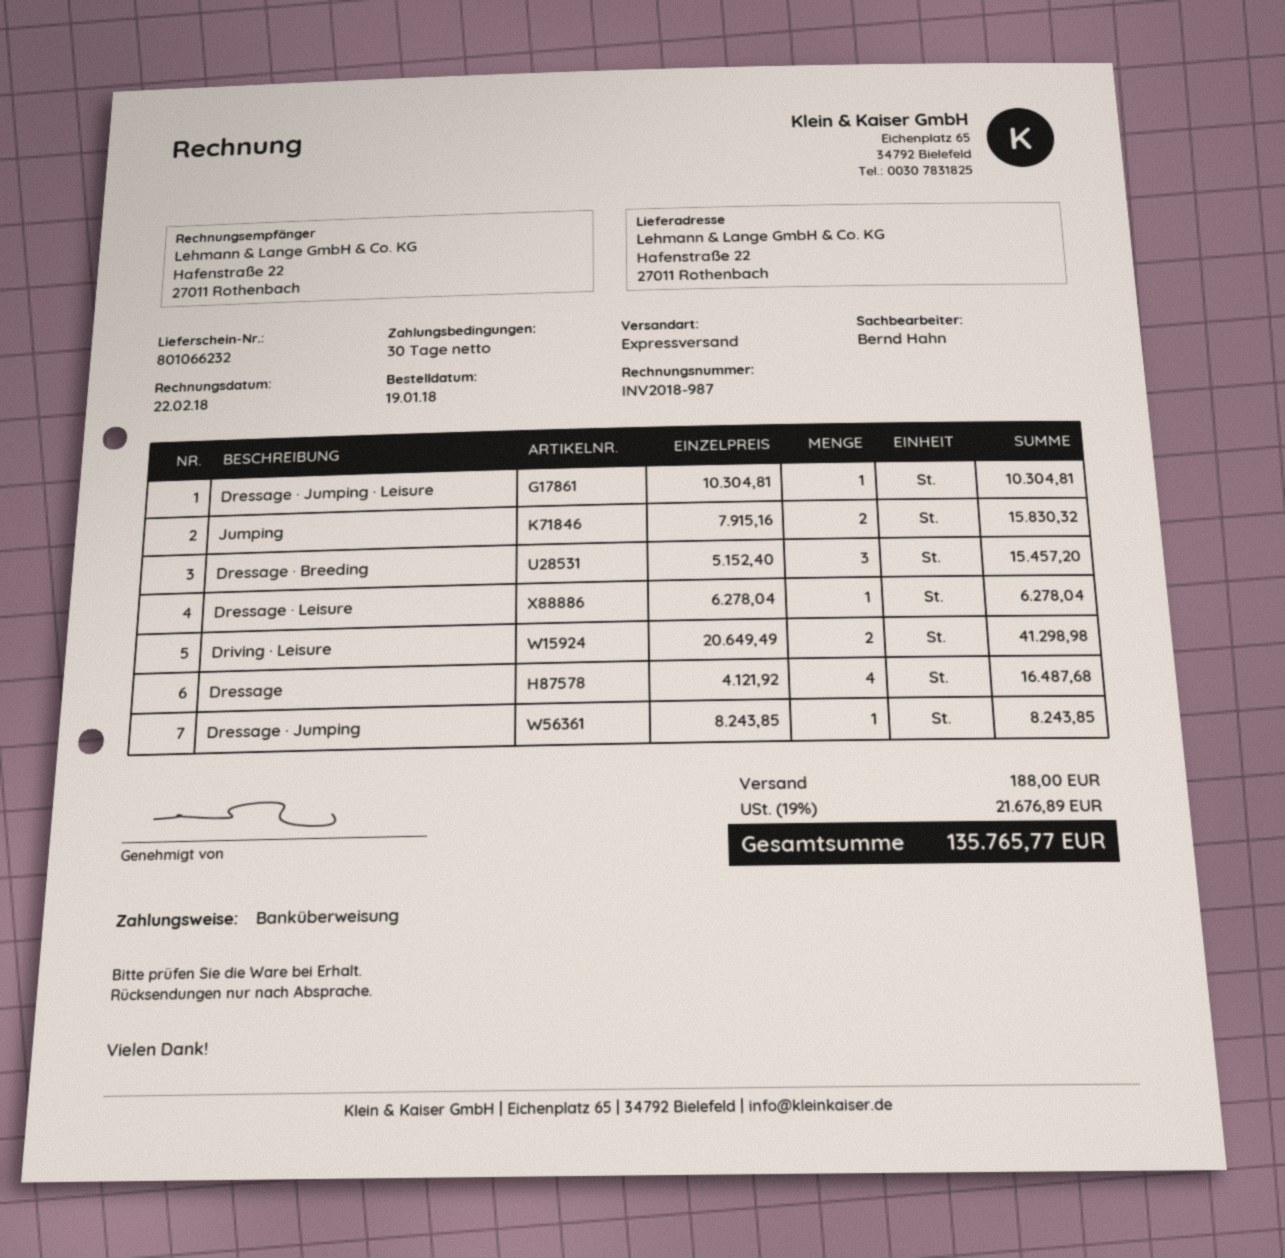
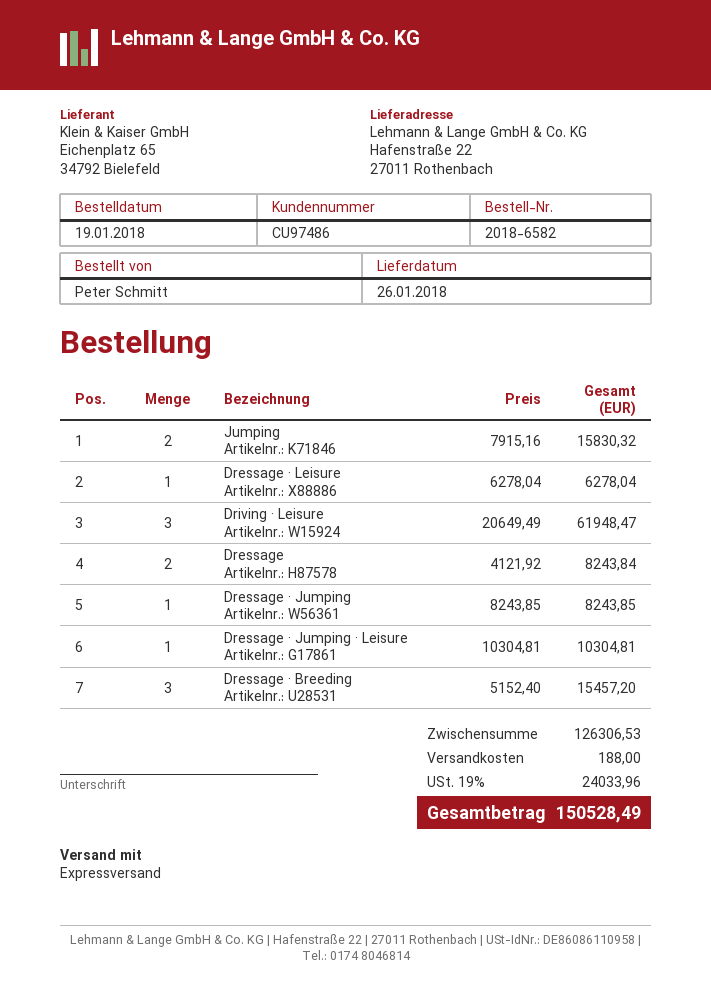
Driving · Leisure: 2 x 20649.49 = 41298.98 -> 3 x 20649.49 = 61948.47
Dressage: 4 x 4121.92 = 16487.68 -> 2 x 4121.92 = 8243.84
tax: 19% = 21676.89 -> 19% = 24033.96
total: 135765.77 -> 150528.49

